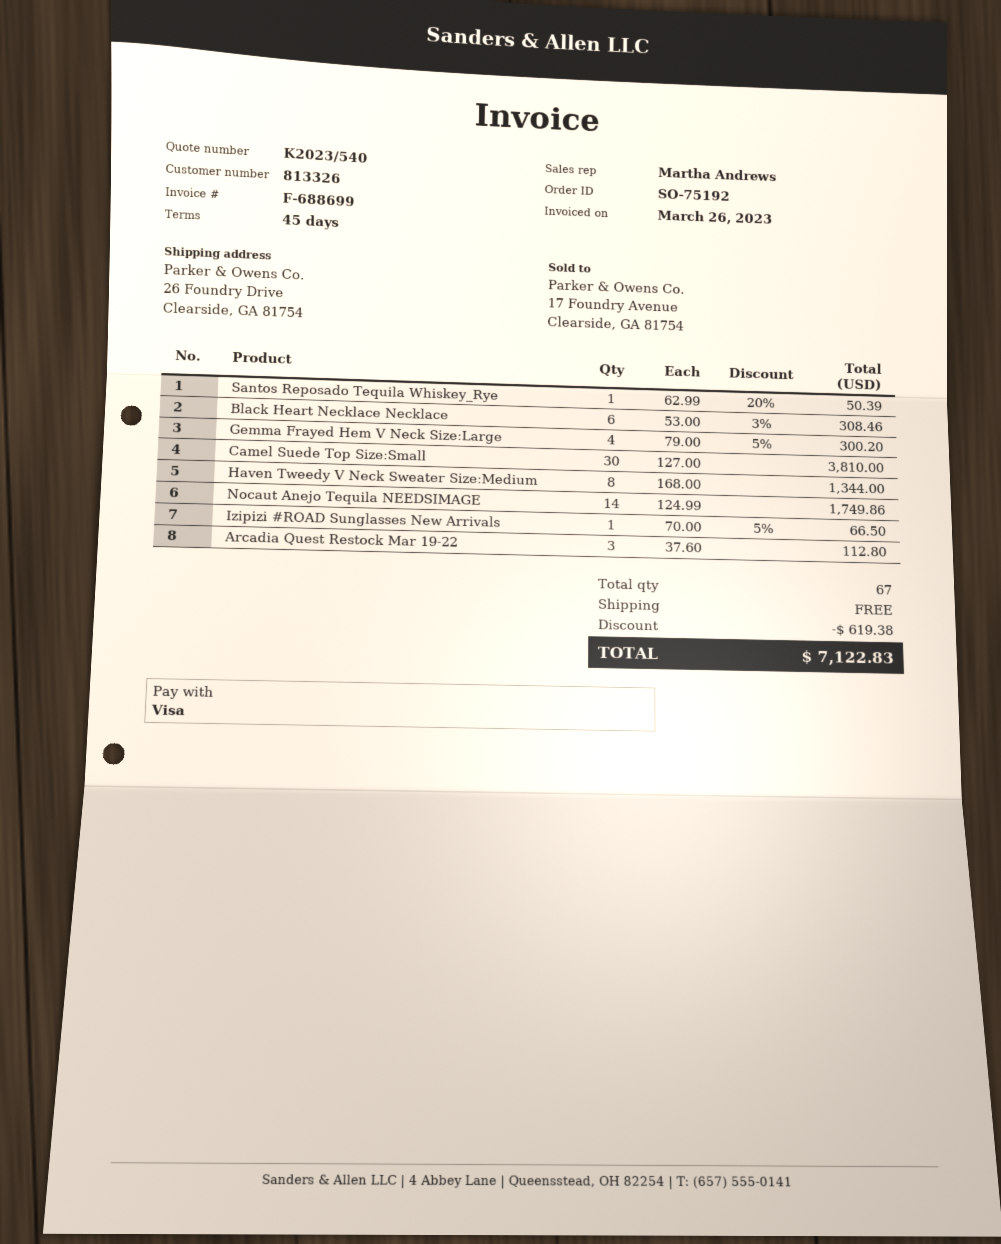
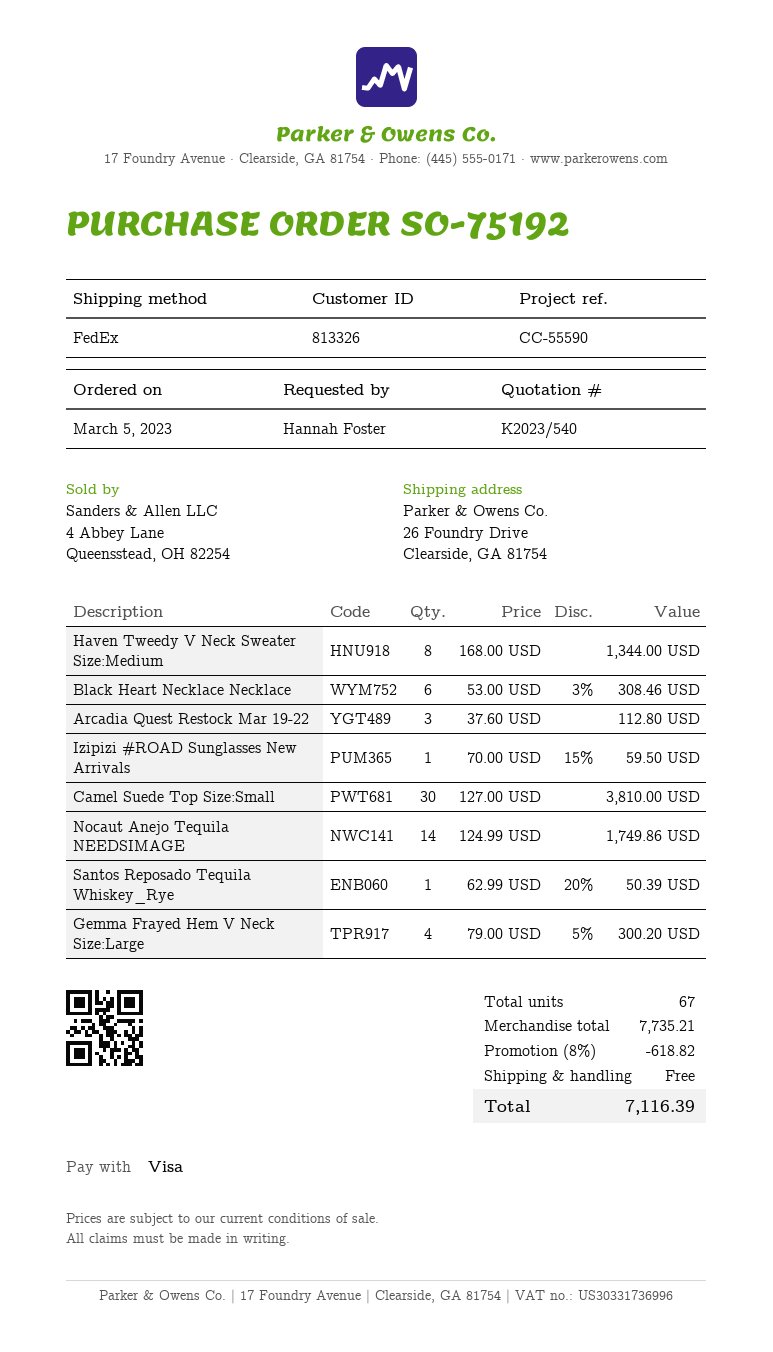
Izipizi #ROAD Sunglasses New Arrivals: 1 x 70.00 - 5% = 66.50 -> 1 x 70.00 - 15% = 59.50
discount: 619.38 -> 618.82
total: 7122.83 -> 7116.39

